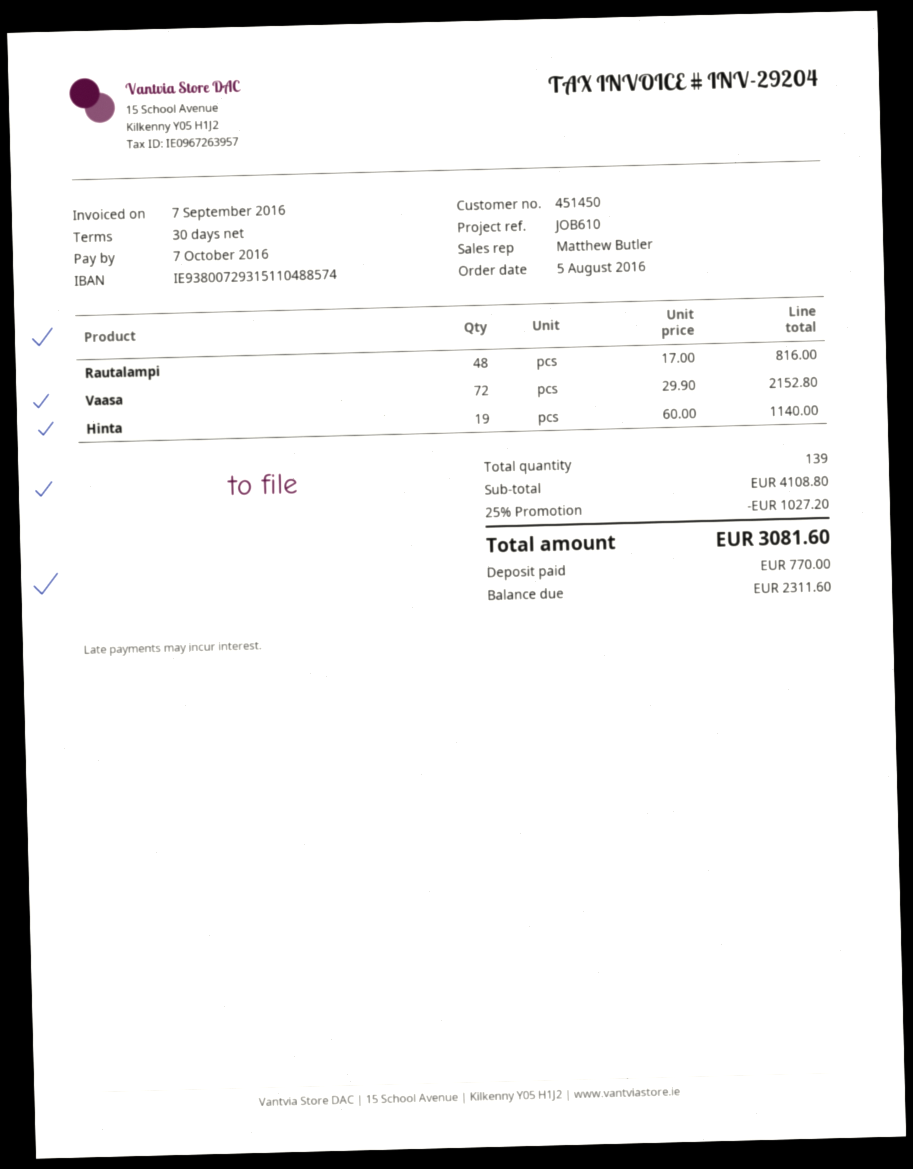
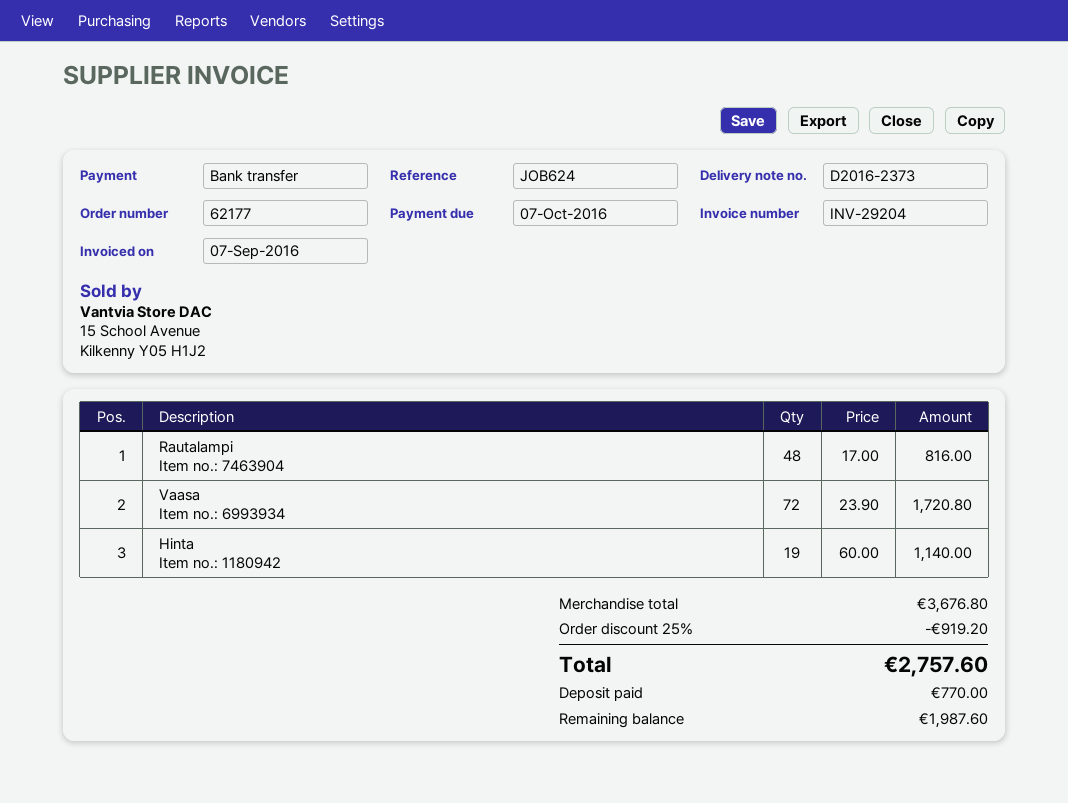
reference: JOB610 -> JOB624
Vaasa: 72 x 29.90 = 2152.80 -> 72 x 23.90 = 1720.80
subtotal: 4108.80 -> 3676.80
discount: 25% = 1027.20 -> 25% = 919.20
total: 3081.60 -> 2757.60
balance: 2311.60 -> 1987.60

